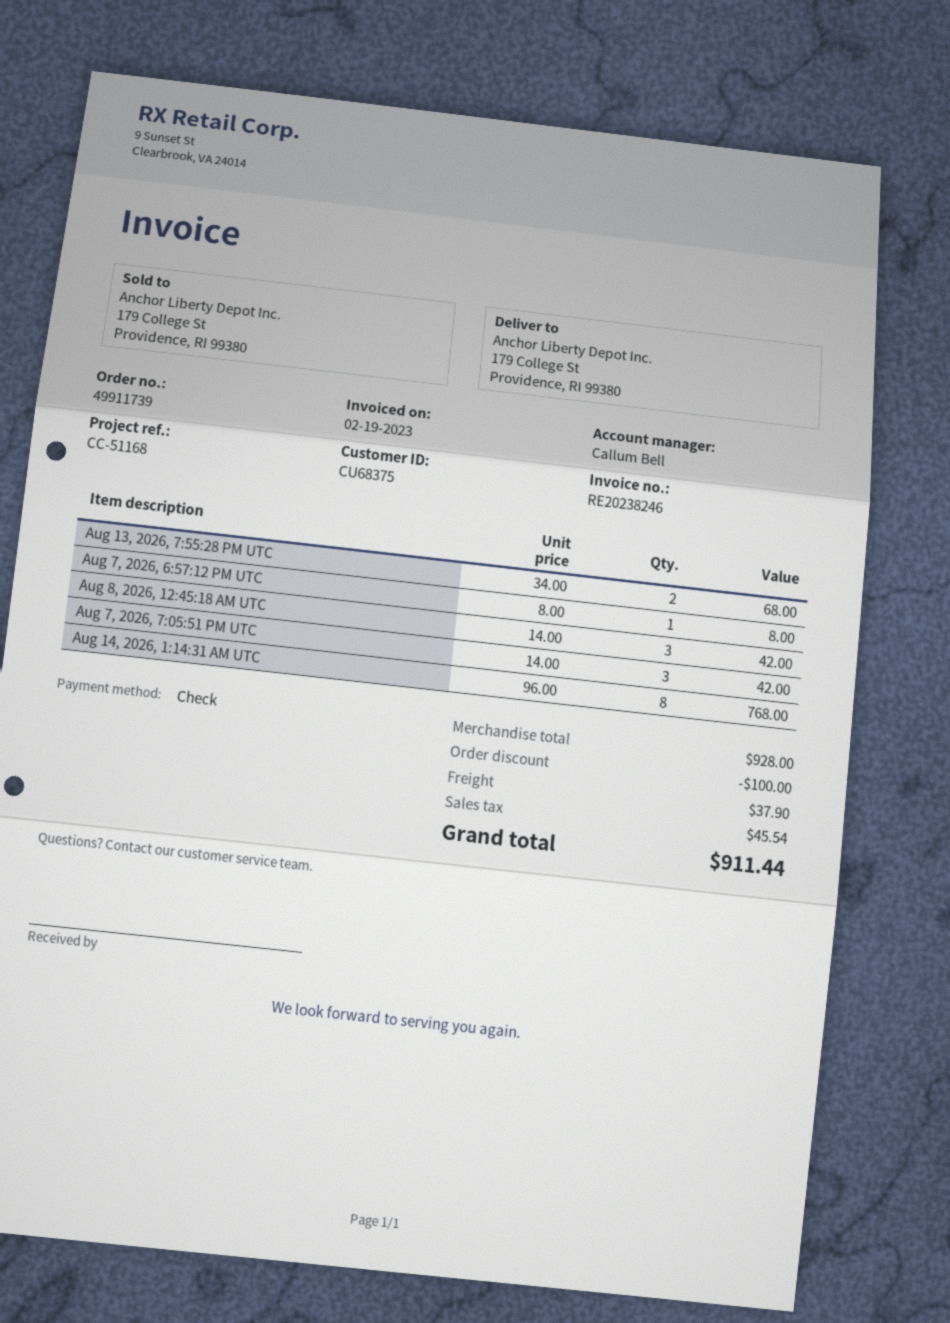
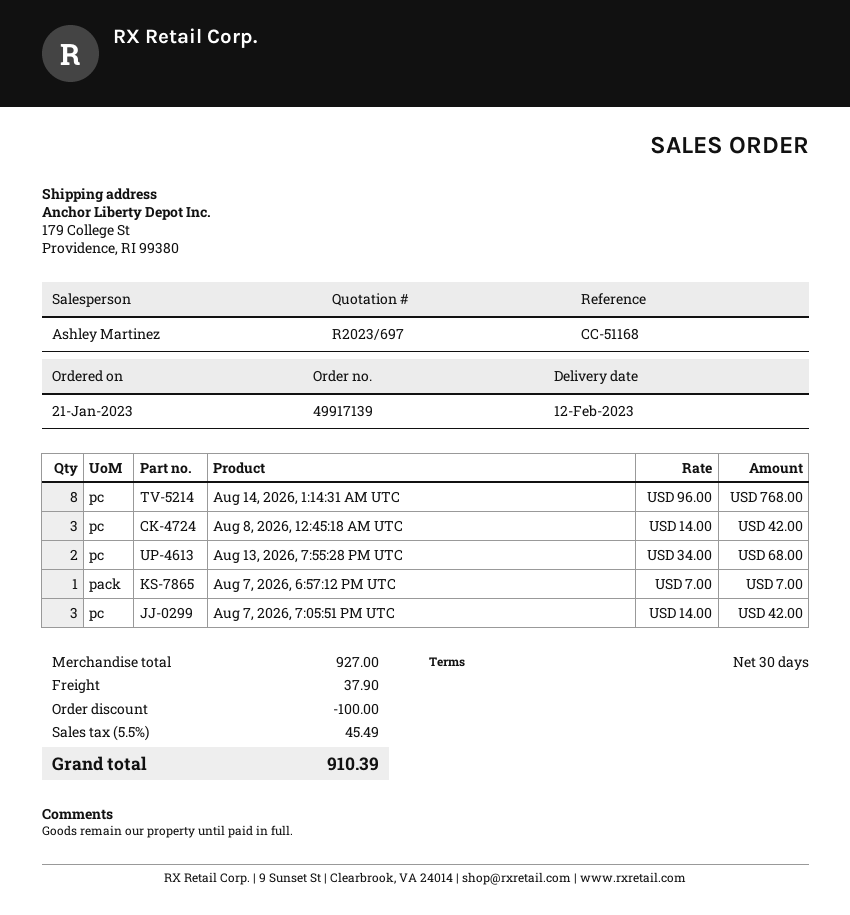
order number: 49911739 -> 49917139
sales rep: Callum Bell -> Ashley Martinez
Aug 7, 2026, 6:57:12 PM UTC: 1 x 8.00 = 8.00 -> 1 x 7.00 = 7.00
subtotal: 928.00 -> 927.00
tax: 45.54 -> 45.49
total: 911.44 -> 910.39

